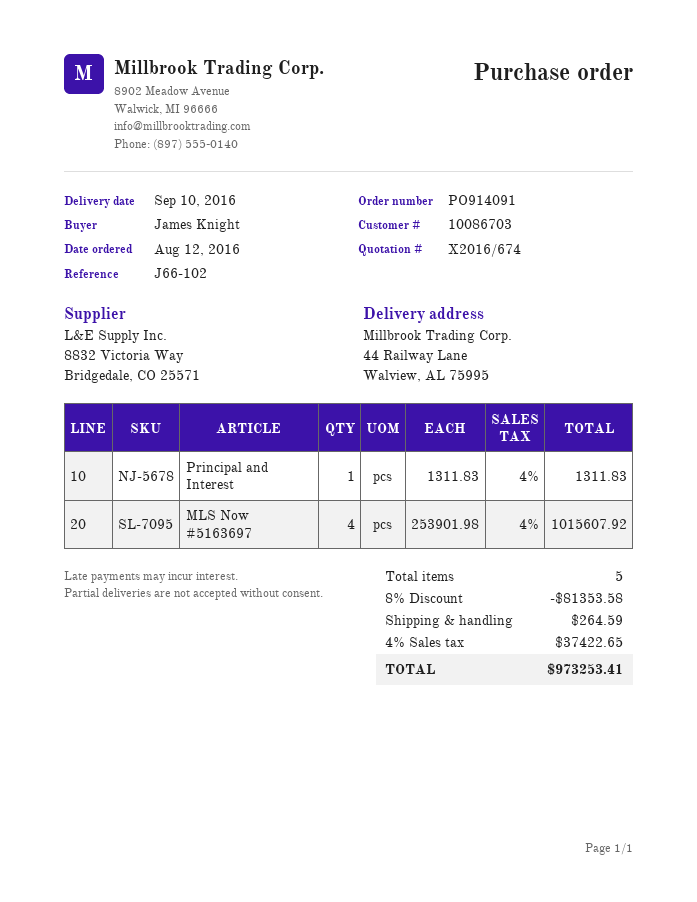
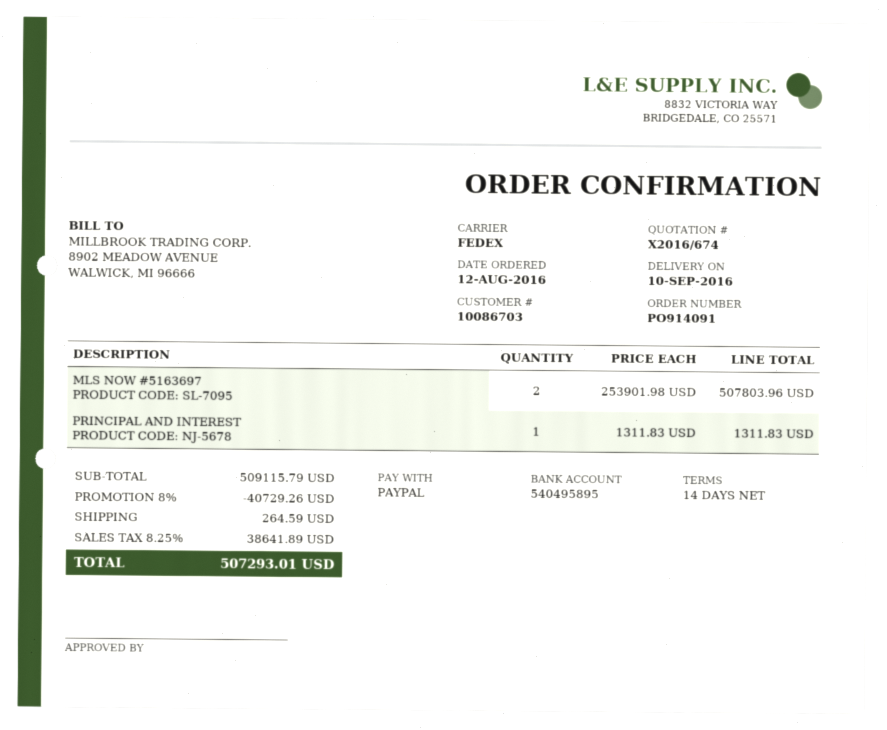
MLS Now #5163697: 4 x 253901.98 = 1015607.92 -> 2 x 253901.98 = 507803.96
discount: 8% = 81353.58 -> 8% = 40729.26
tax: 4% = 37422.65 -> 8.25% = 38641.89
total: 973253.41 -> 507293.01

